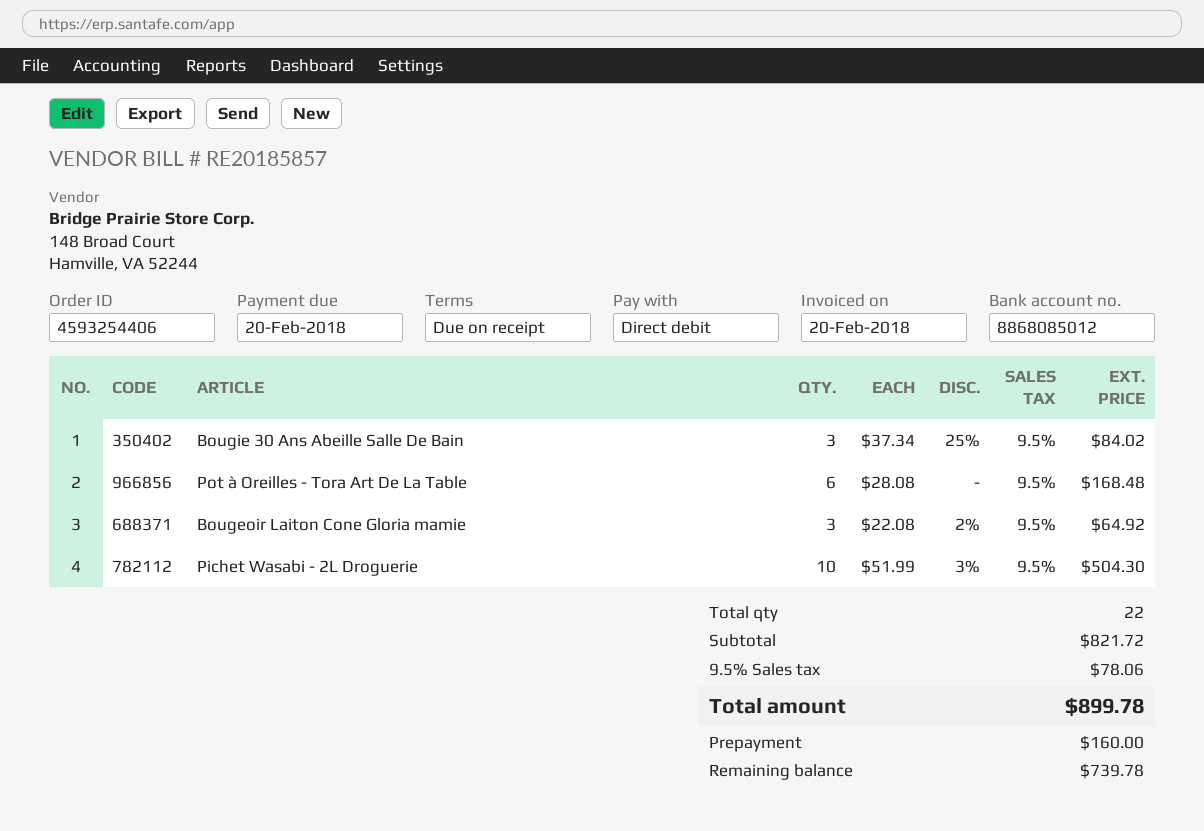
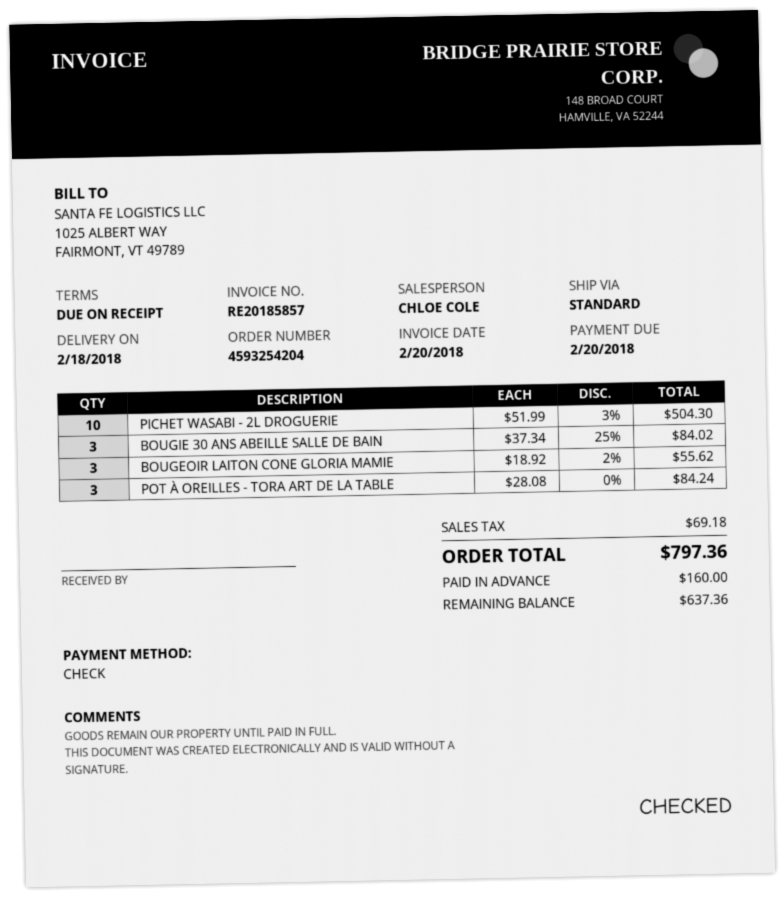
order number: 4593254406 -> 4593254204
payment method: direct debit -> cheque
Pot à Oreilles - Tora Art De La Table: 6 x 28.08 = 168.48 -> 3 x 28.08 = 84.24
Bougeoir Laiton Cone Gloria mamie: 3 x 22.08 - 2% = 64.92 -> 3 x 18.92 - 2% = 55.62
tax: 78.06 -> 69.18
total: 899.78 -> 797.36
balance: 739.78 -> 637.36

